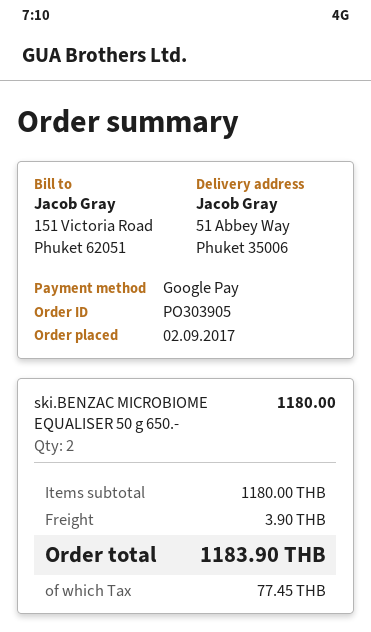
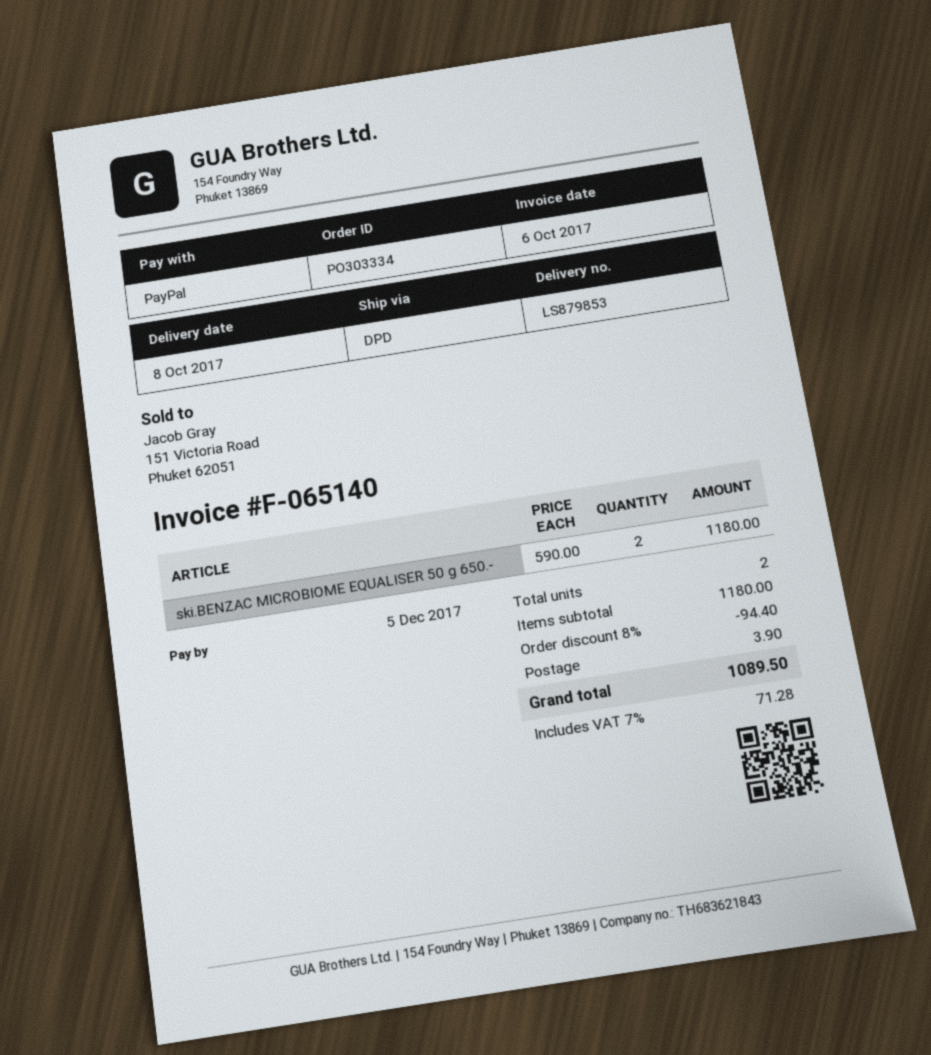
order number: PO303905 -> PO303334
payment method: Google Pay -> PayPal
discount: none -> 8% = 94.40
tax: 77.45 -> 71.28
total: 1183.90 -> 1089.50

